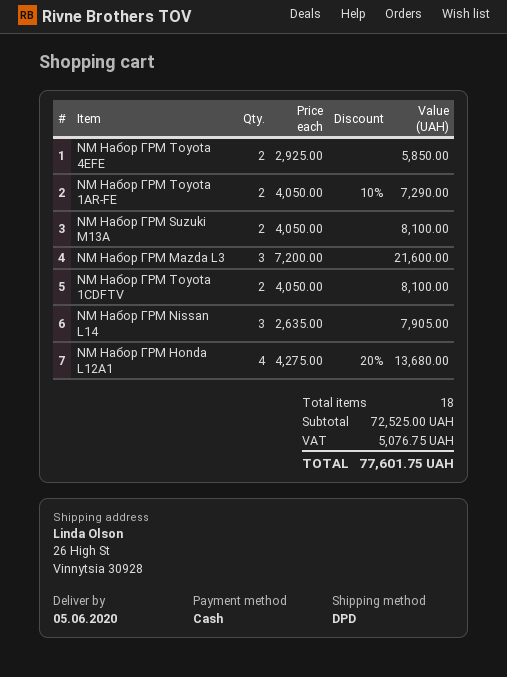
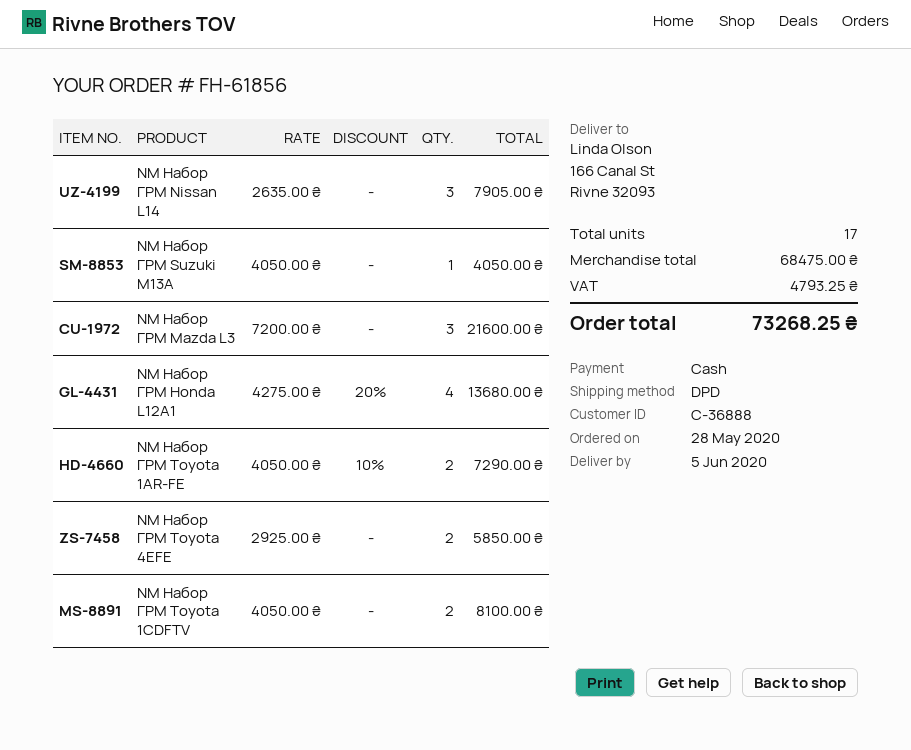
ship to: 26 High St, Vinnytsia 30928 -> 166 Canal St, Rivne 32093
NM Набор ГРМ Suzuki M13A: 2 x 4050.00 = 8100.00 -> 1 x 4050.00 = 4050.00
total quantity: 18 -> 17
subtotal: 72525.00 -> 68475.00
tax: 5076.75 -> 4793.25
total: 77601.75 -> 73268.25

